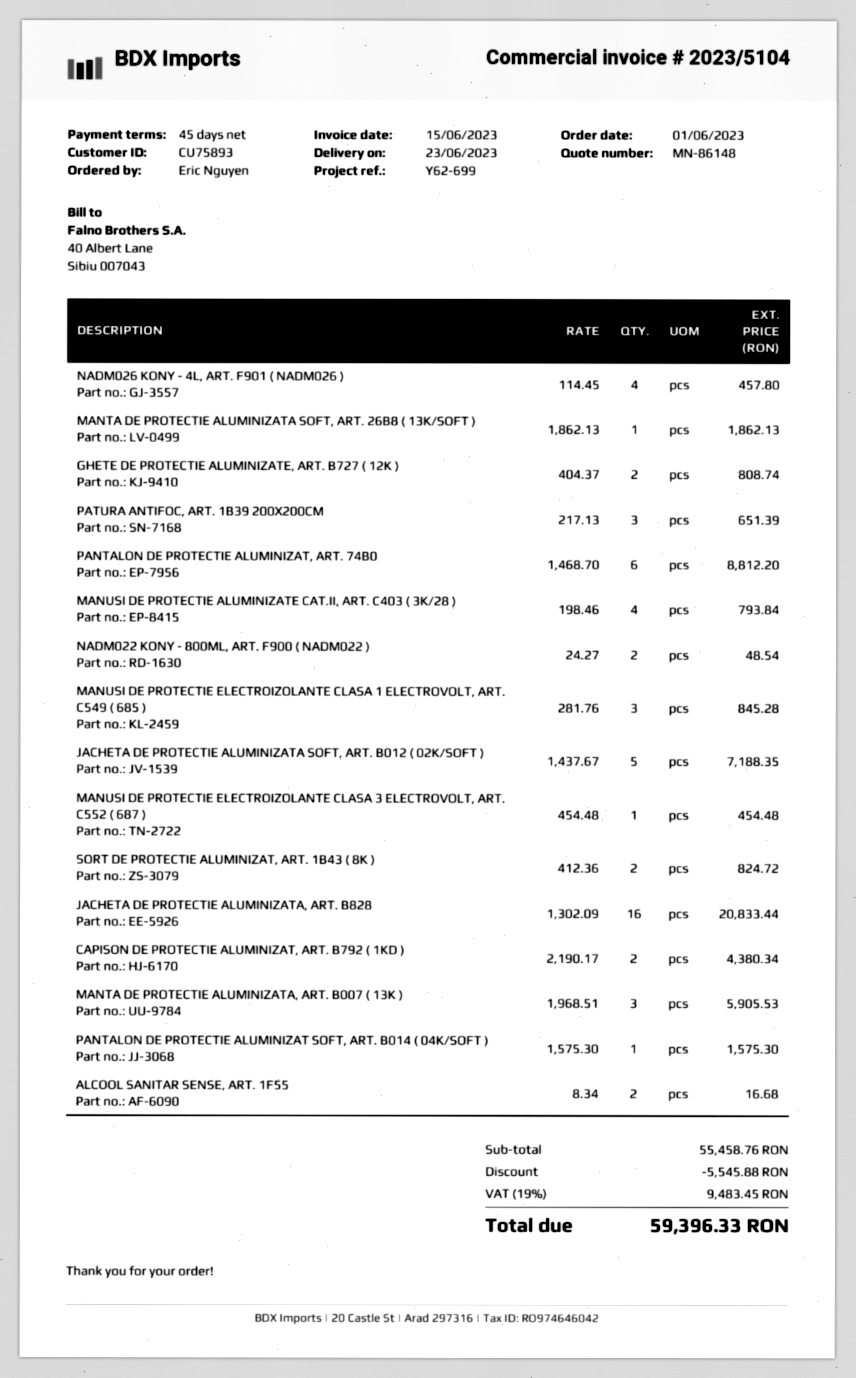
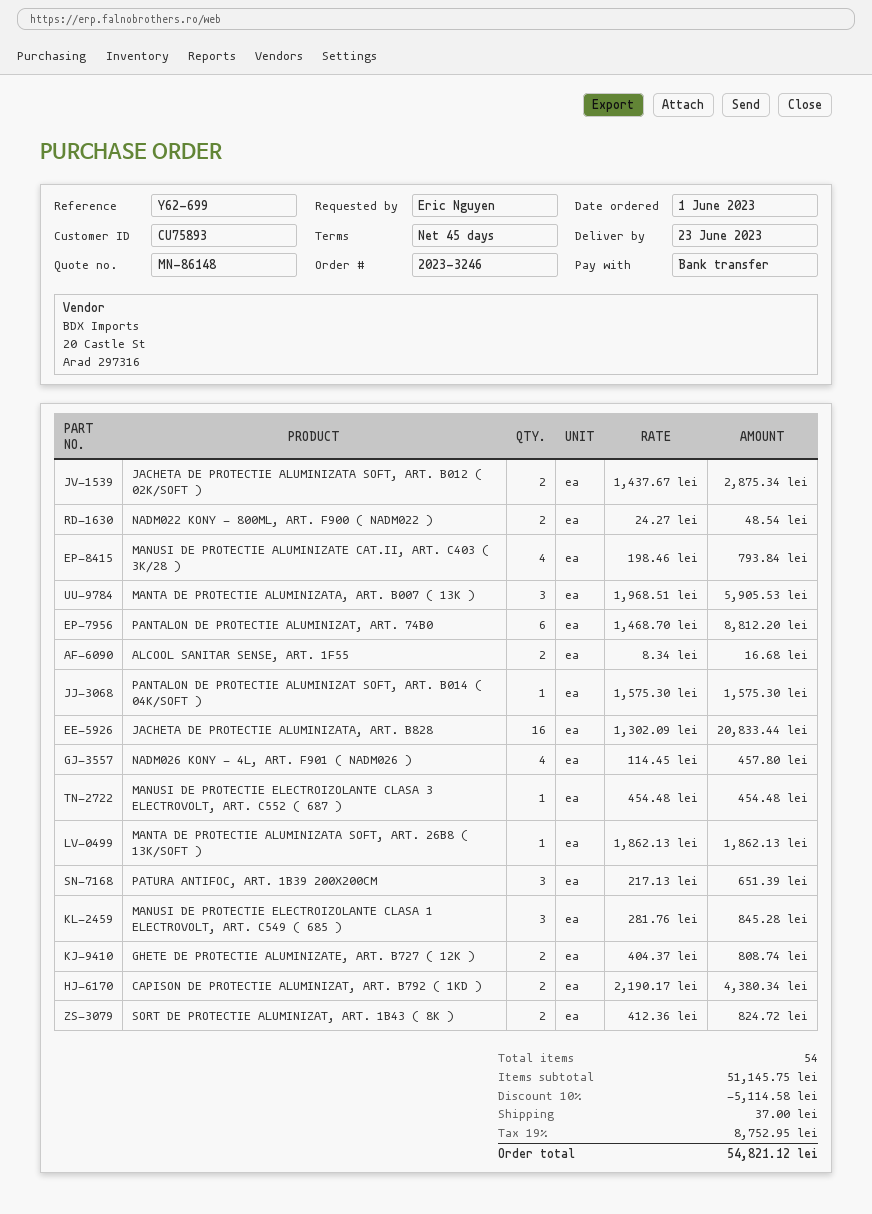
JACHETA DE PROTECTIE ALUMINIZATA SOFT, ART. B012 ( 02K/SOFT ): 5 x 1437.67 = 7188.35 -> 2 x 1437.67 = 2875.34
subtotal: 55458.76 -> 51145.75
discount: 5545.88 -> 5114.58
shipping: none -> 37.00
tax: 19% = 9483.45 -> 19% = 8752.95
total: 59396.33 -> 54821.12

